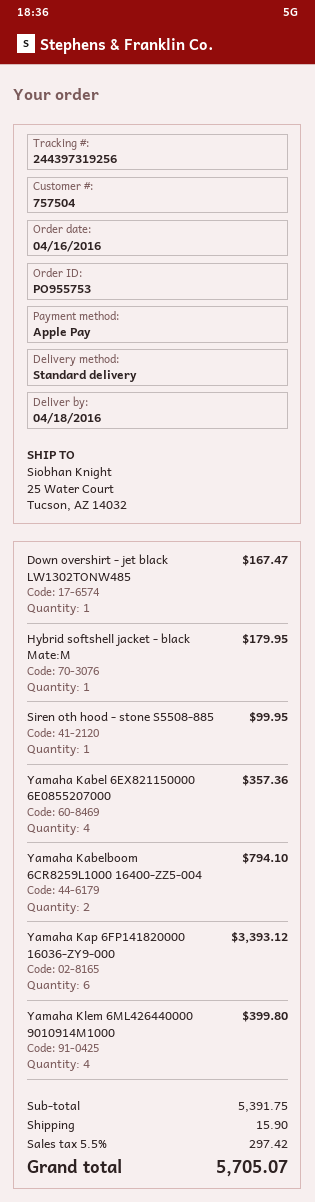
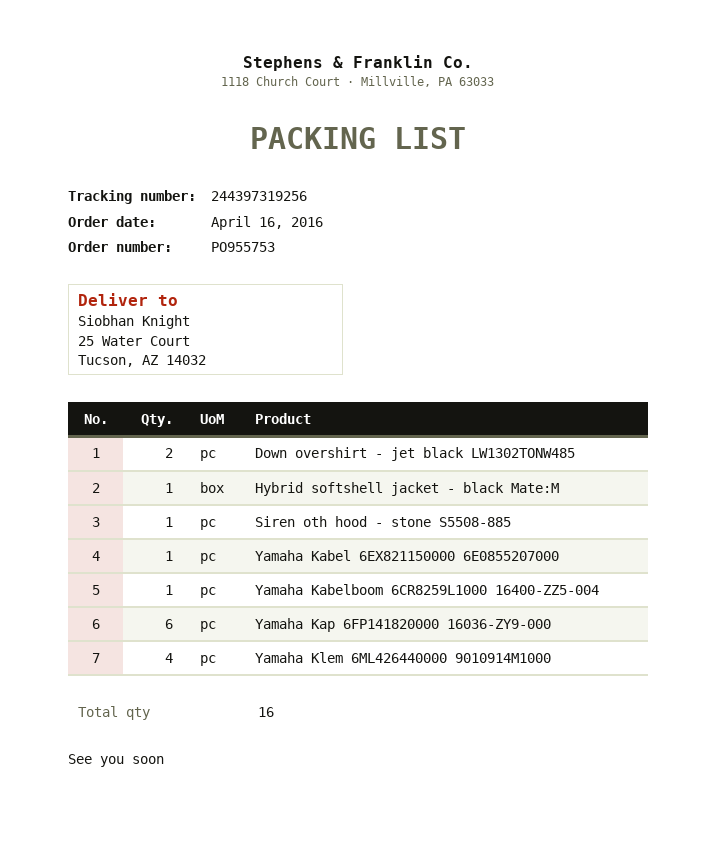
Down overshirt - jet black LW1302TONW485: 1 -> 2
Yamaha Kabel 6EX821150000 6E0855207000: 4 -> 1
Yamaha Kabelboom 6CR8259L1000 16400-ZZ5-004: 2 -> 1

